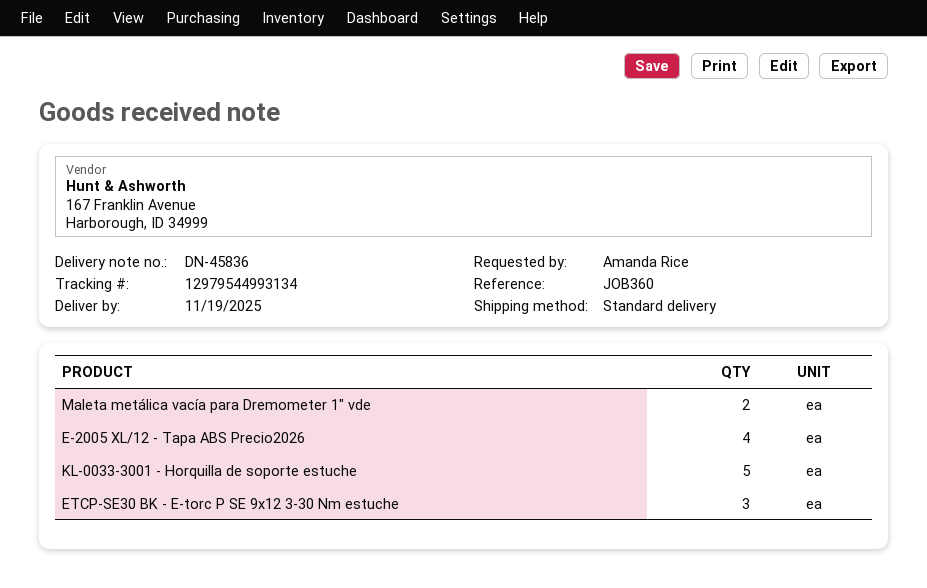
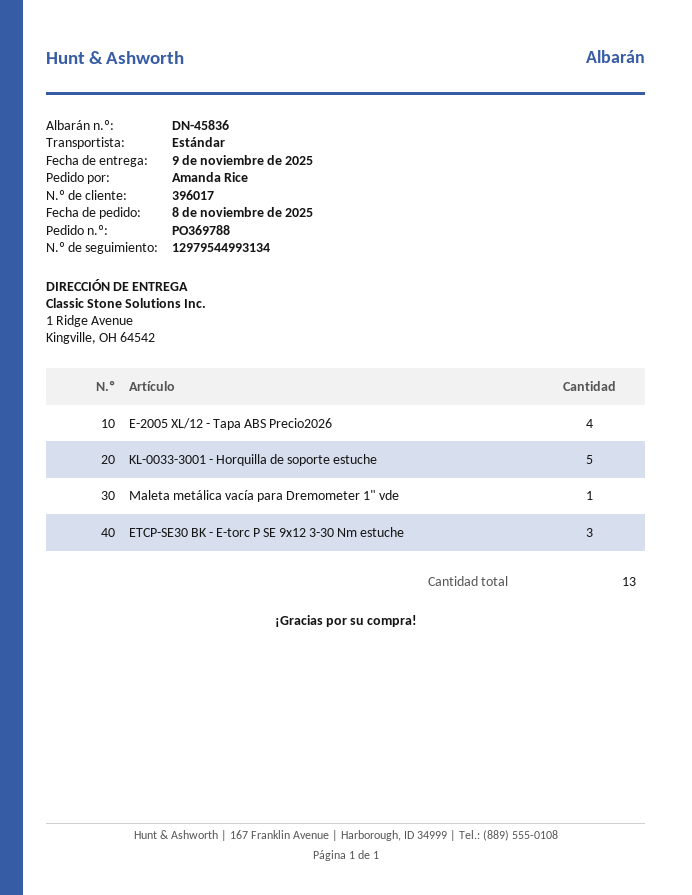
delivery date: 2025-11-19 -> 2025-11-09
Maleta metálica vacía para Dremometer 1" vde: 2 -> 1

